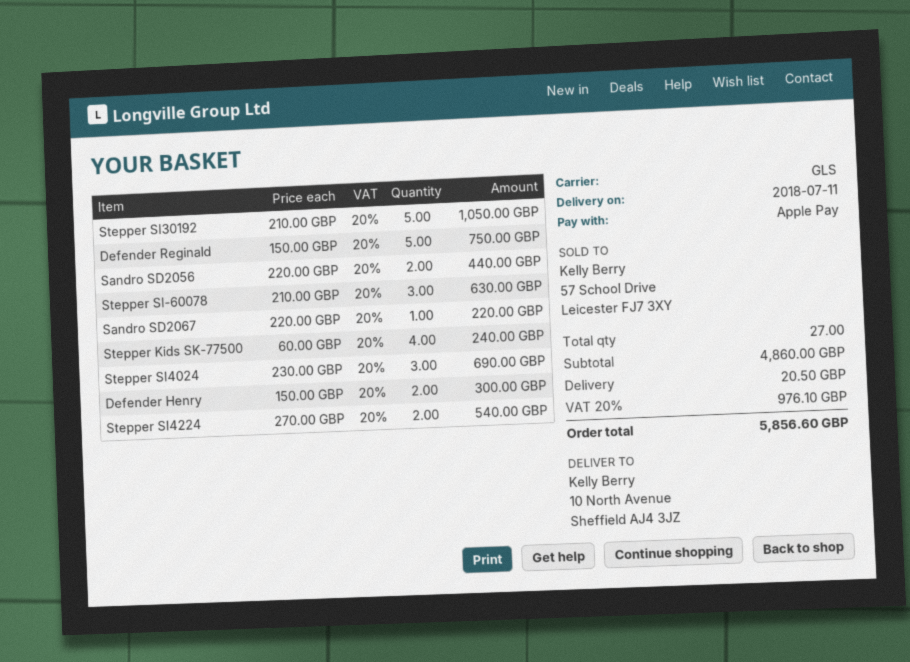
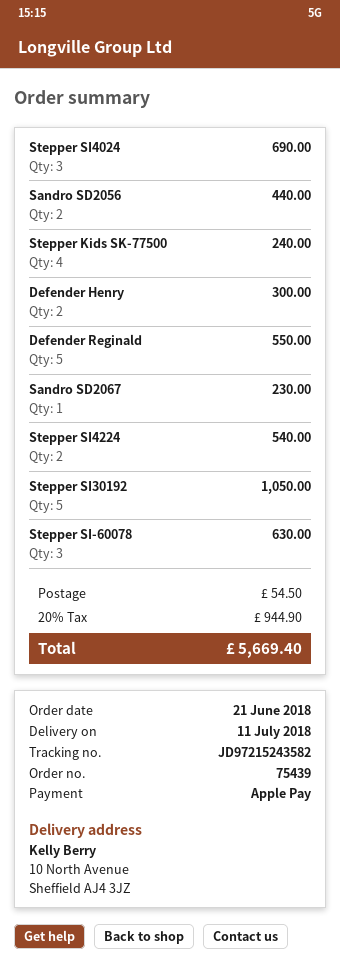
Defender Reginald: 5 for 750.00 -> 5 for 550.00
Sandro SD2067: 1 for 220.00 -> 1 for 230.00
shipping: 20.50 -> 54.50
tax: 20% = 976.10 -> 20% = 944.90
total: 5856.60 -> 5669.40

